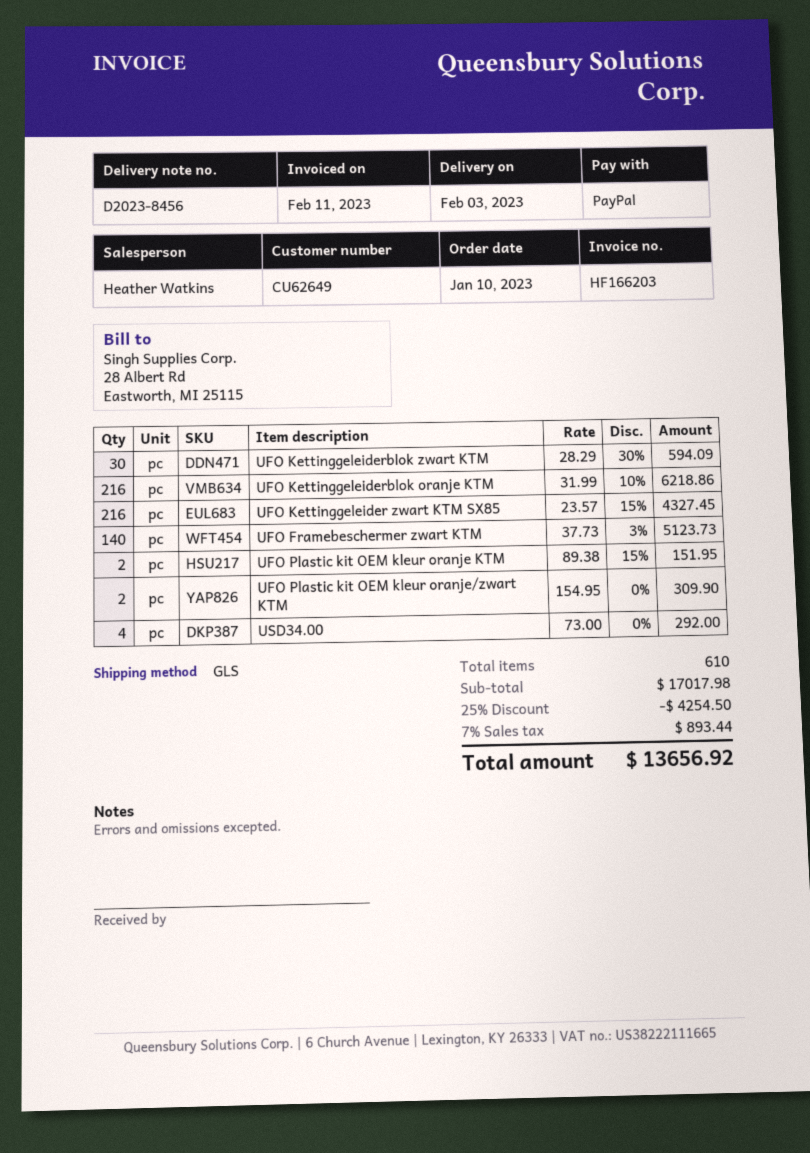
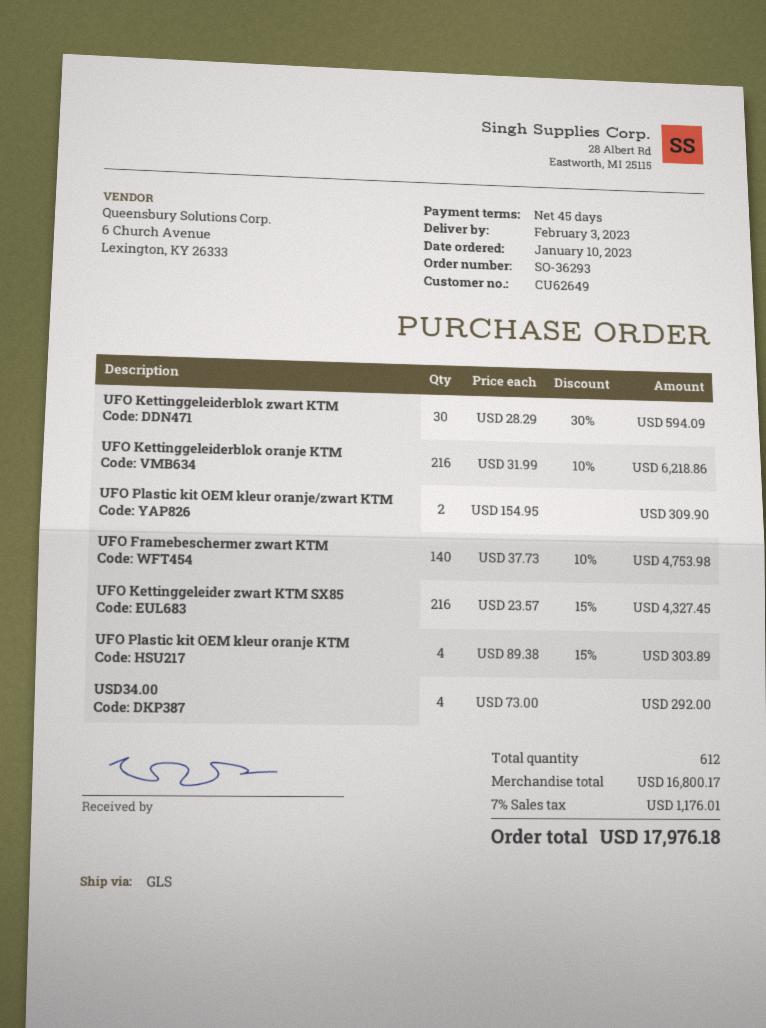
UFO Framebeschermer zwart KTM: 140 x 37.73 - 3% = 5123.73 -> 140 x 37.73 - 10% = 4753.98
UFO Plastic kit OEM kleur oranje KTM: 2 x 89.38 - 15% = 151.95 -> 4 x 89.38 - 15% = 303.89
total quantity: 610 -> 612
subtotal: 17017.98 -> 16800.17
discount: 25% = 4254.50 -> none
tax: 7% = 893.44 -> 7% = 1176.01
total: 13656.92 -> 17976.18

